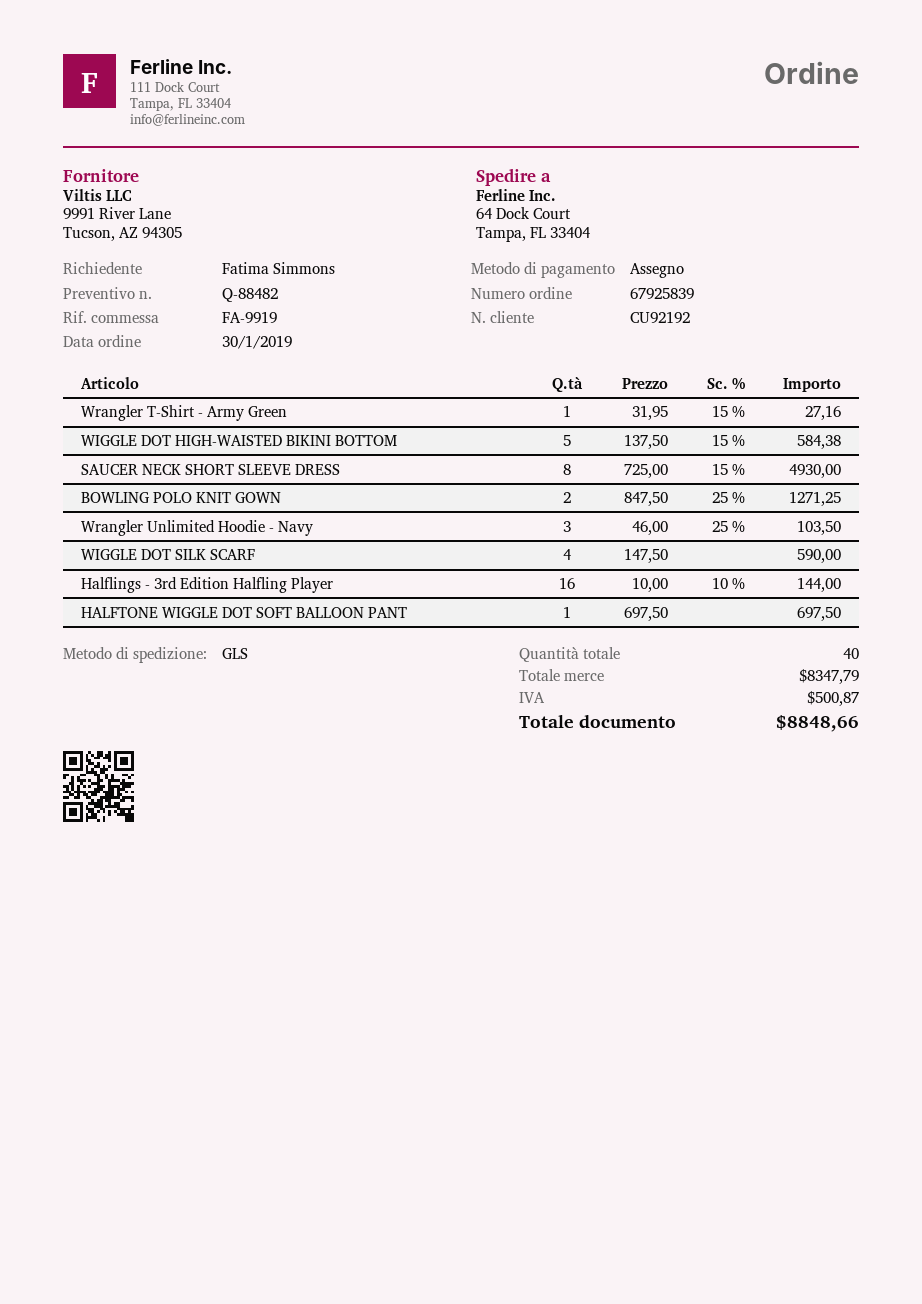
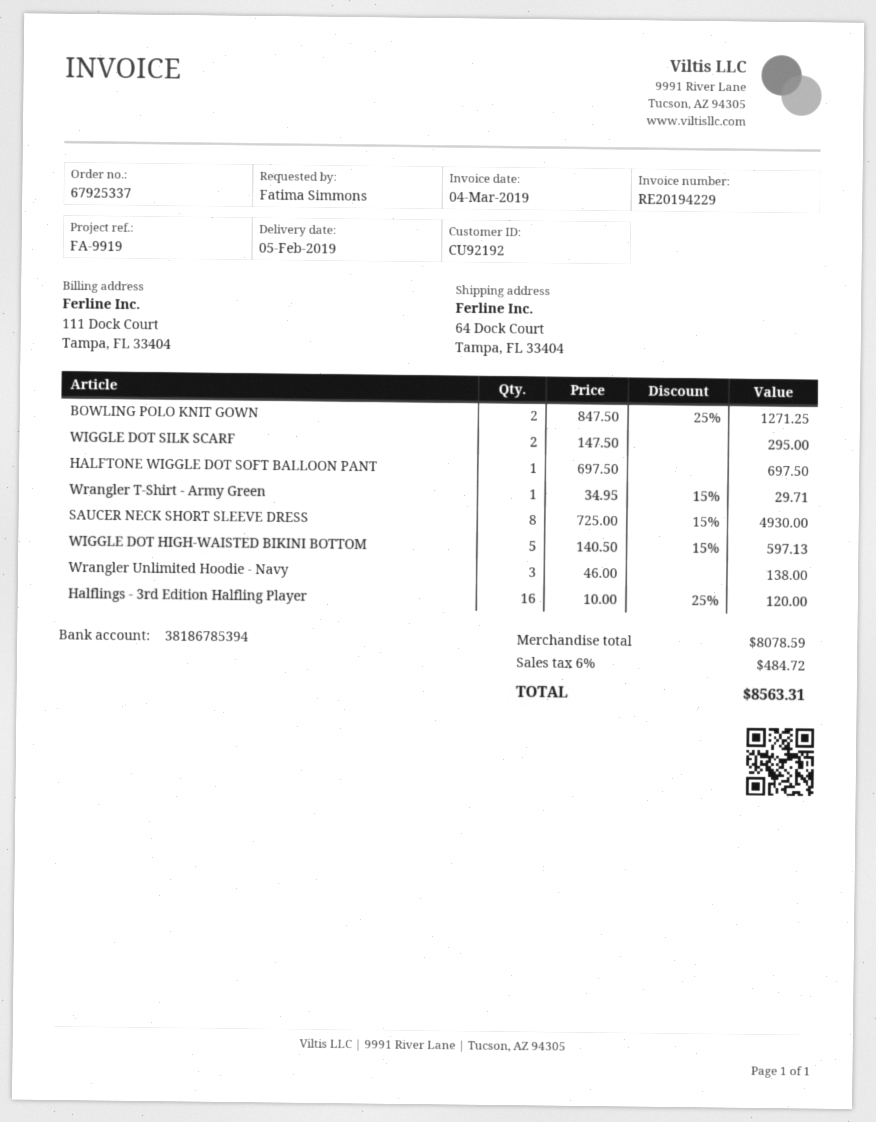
order number: 67925839 -> 67925337
Wrangler T-Shirt - Army Green: 1 x 31.95 - 15% = 27.16 -> 1 x 34.95 - 15% = 29.71
WIGGLE DOT HIGH-WAISTED BIKINI BOTTOM: 5 x 137.50 - 15% = 584.38 -> 5 x 140.50 - 15% = 597.13
Wrangler Unlimited Hoodie - Navy: 3 x 46.00 - 25% = 103.50 -> 3 x 46.00 = 138.00
WIGGLE DOT SILK SCARF: 4 x 147.50 = 590.00 -> 2 x 147.50 = 295.00
Halflings - 3rd Edition Halfling Player: 16 x 10.00 - 10% = 144.00 -> 16 x 10.00 - 25% = 120.00
subtotal: 8347.79 -> 8078.59
tax: 500.87 -> 484.72
total: 8848.66 -> 8563.31

